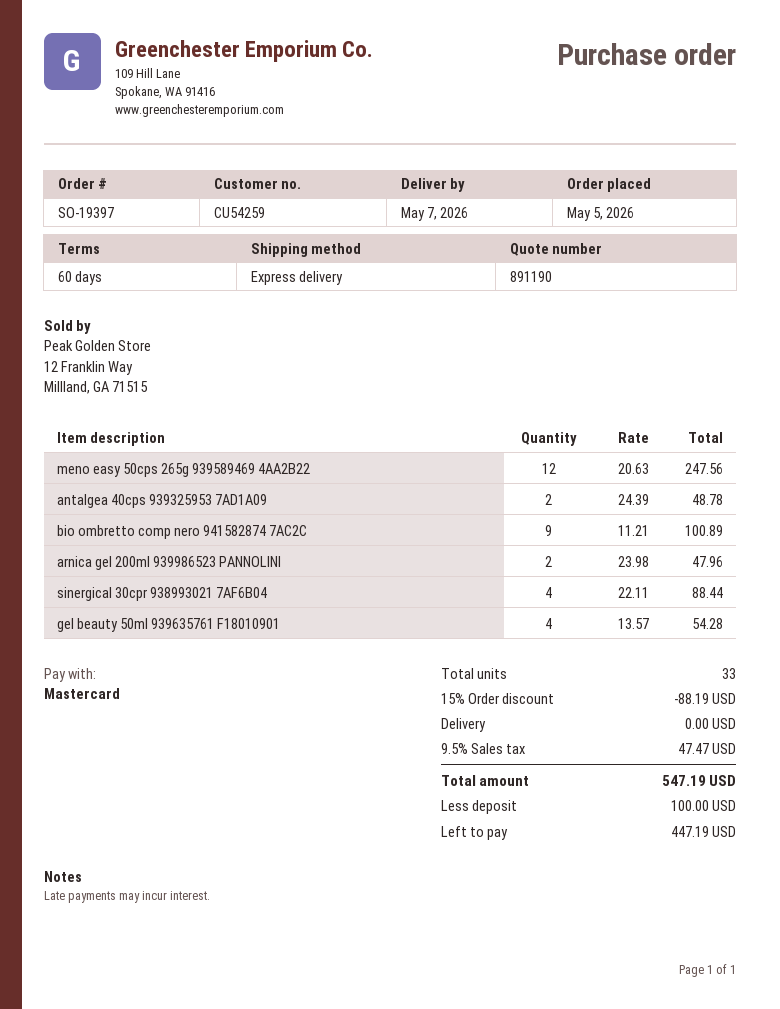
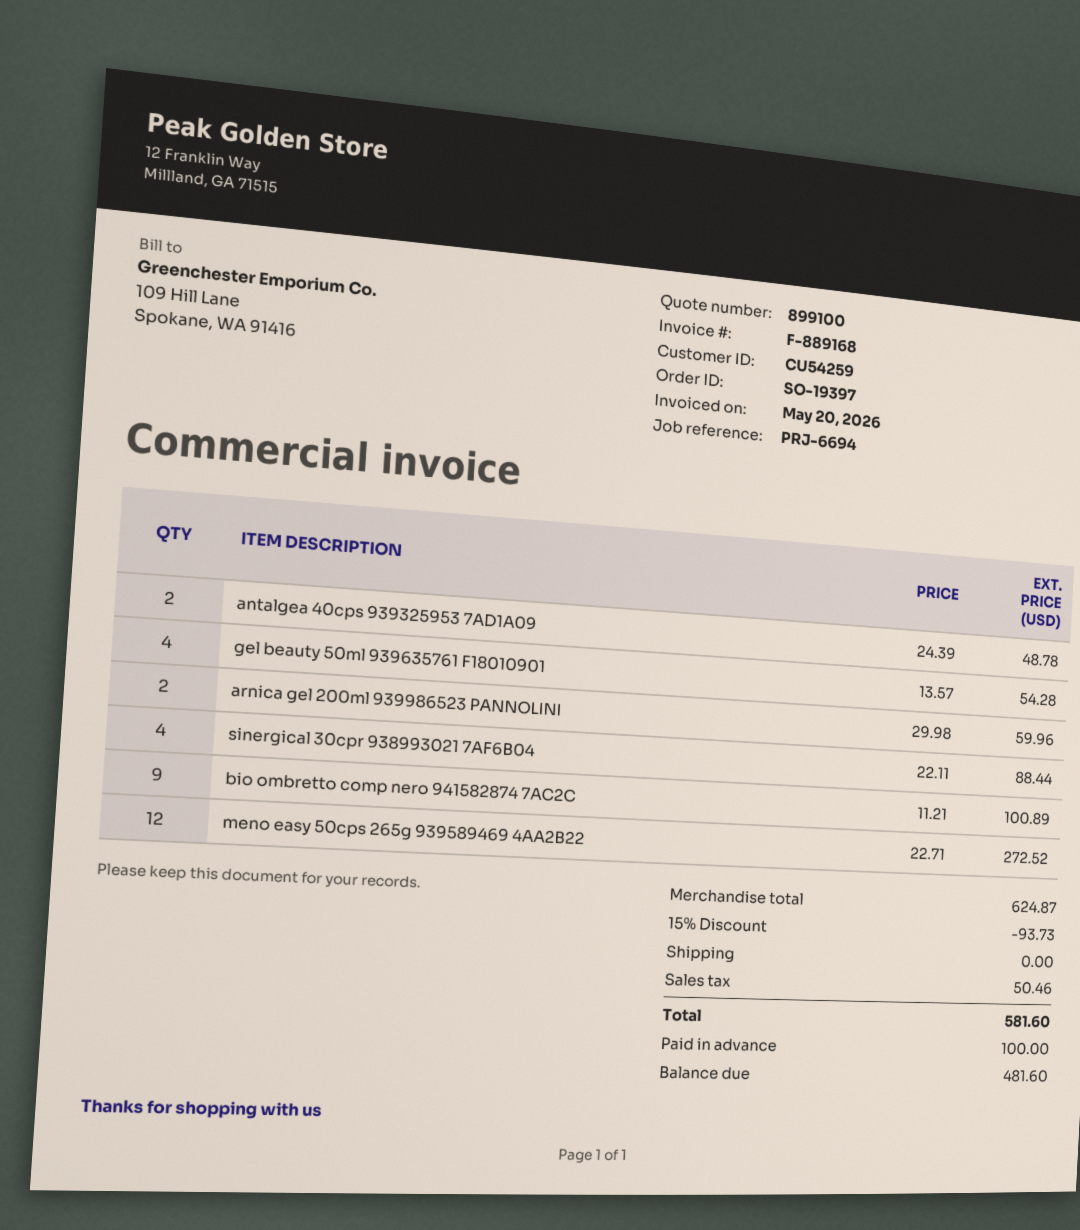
quote number: 891190 -> 899100
meno easy 50cps 265g 939589469 4AA2B22: 12 x 20.63 = 247.56 -> 12 x 22.71 = 272.52
arnica gel 200ml 939986523 PANNOLINI: 2 x 23.98 = 47.96 -> 2 x 29.98 = 59.96
discount: 15% = 88.19 -> 15% = 93.73
tax: 47.47 -> 50.46
total: 547.19 -> 581.60
balance: 447.19 -> 481.60

